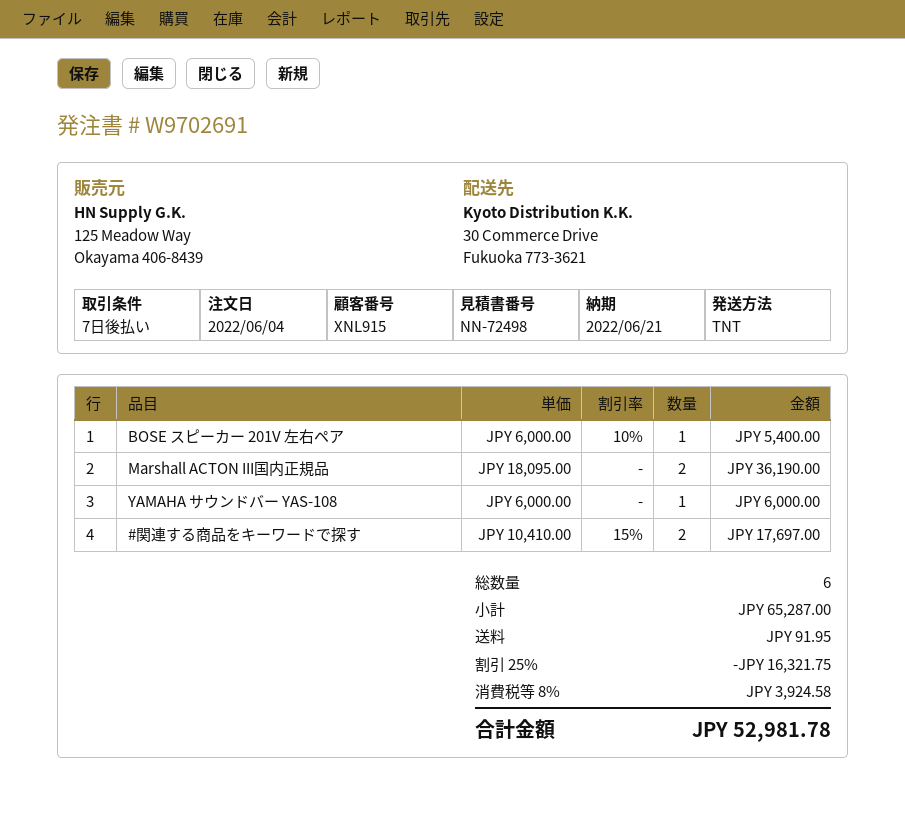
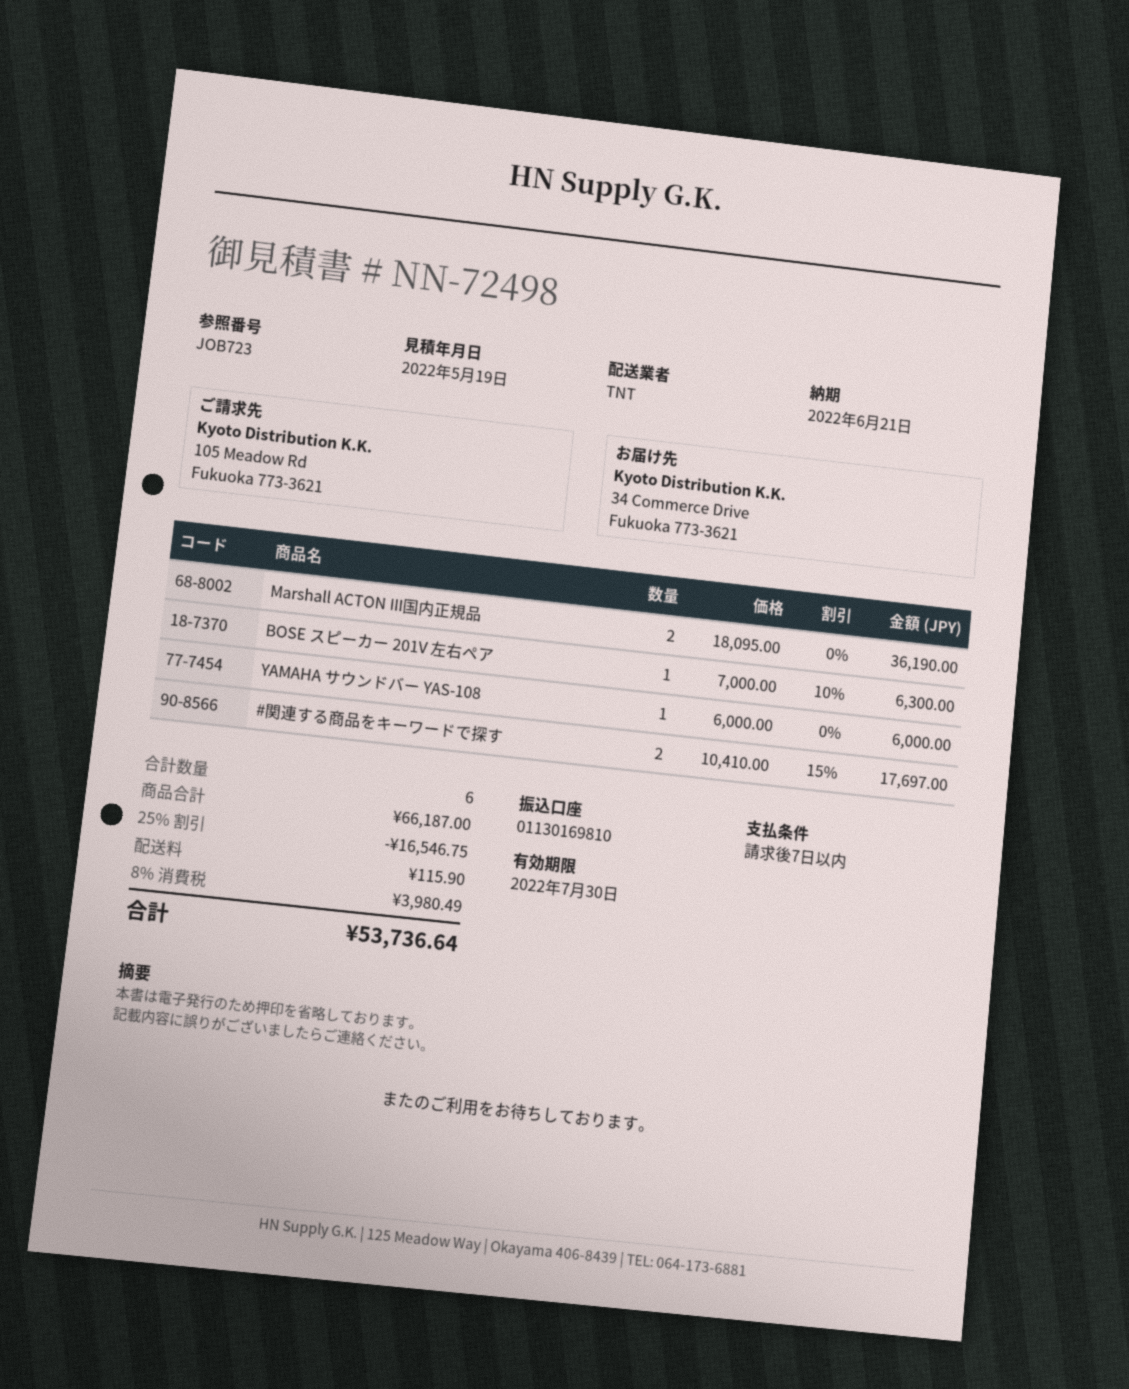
ship to: 30 Commerce Drive, Fukuoka 773-3621 -> 34 Commerce Drive, Fukuoka 773-3621
BOSE スピーカー 201V 左右ペア: 1 x 6000.00 - 10% = 5400.00 -> 1 x 7000.00 - 10% = 6300.00
subtotal: 65287.00 -> 66187.00
discount: 25% = 16321.75 -> 25% = 16546.75
shipping: 91.95 -> 115.90
tax: 8% = 3924.58 -> 8% = 3980.49
total: 52981.78 -> 53736.64

